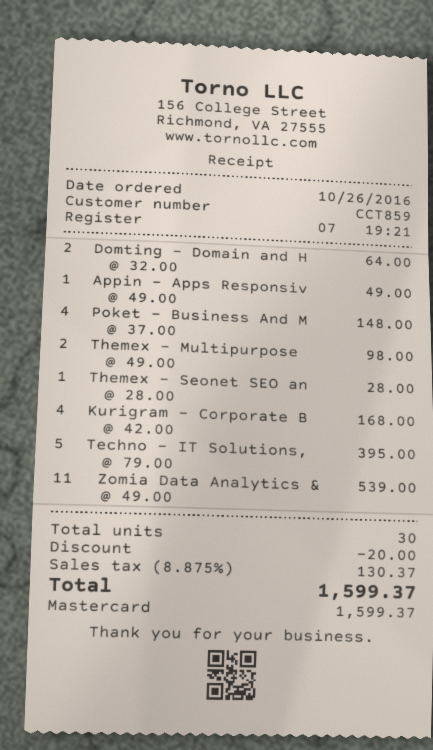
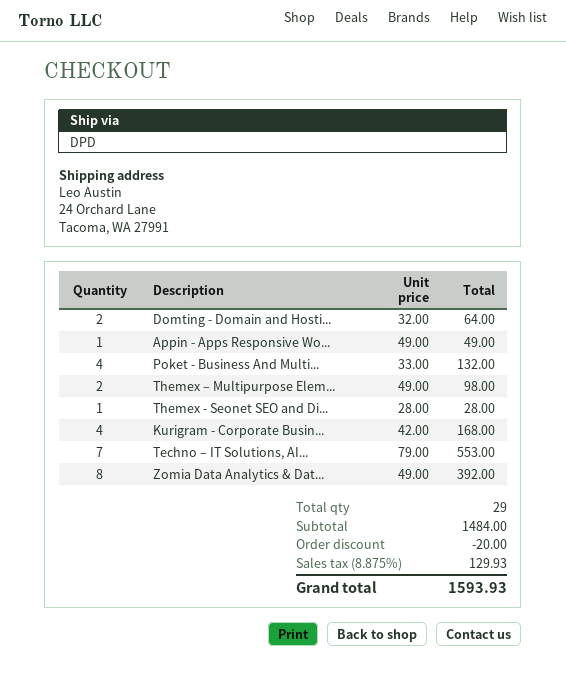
Poket - Business And M: 4 x 37.00 = 148.00 -> 4 x 33.00 = 132.00
Techno – IT Solutions,: 5 x 79.00 = 395.00 -> 7 x 79.00 = 553.00
Zomia Data Analytics &: 11 x 49.00 = 539.00 -> 8 x 49.00 = 392.00
total quantity: 30 -> 29
tax: 8.875% = 130.37 -> 8.875% = 129.93
total: 1599.37 -> 1593.93

